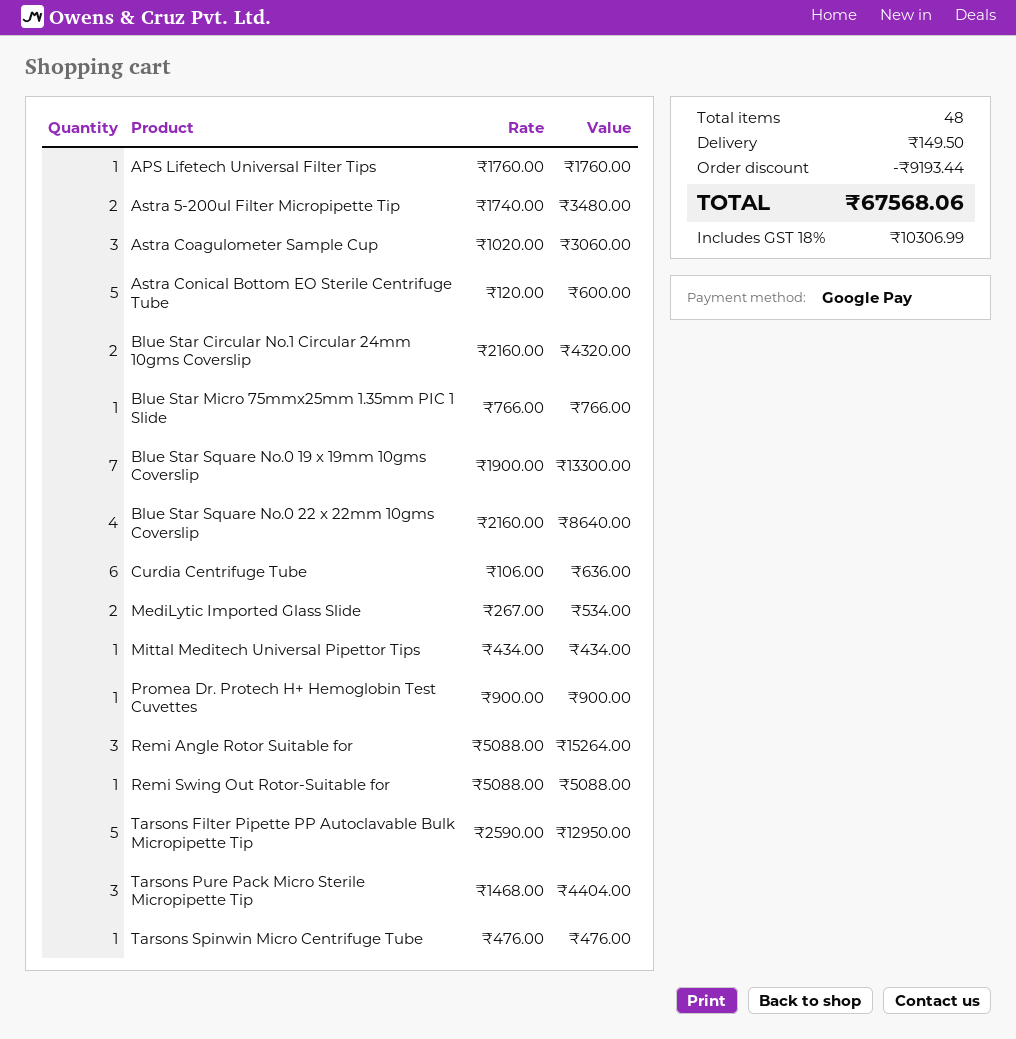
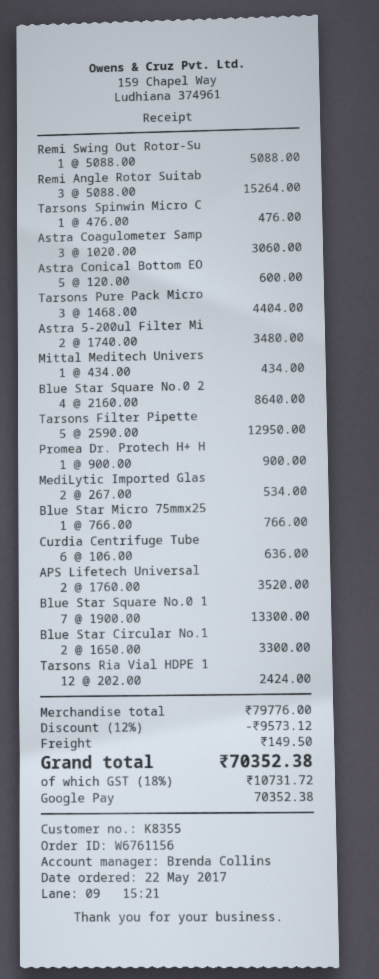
APS Lifetech Universal Filter Tips: 1 x 1760.00 = 1760.00 -> 2 x 1760.00 = 3520.00
Blue Star Circular No.1 Circular 24mm 10gms Coverslip: 2 x 2160.00 = 4320.00 -> 2 x 1650.00 = 3300.00
Tarsons Ria Vial HDPE 1: none -> 12 x 202.00 = 2424.00
discount: 9193.44 -> 9573.12
tax: 18% = 10306.99 -> 18% = 10731.72
total: 67568.06 -> 70352.38

